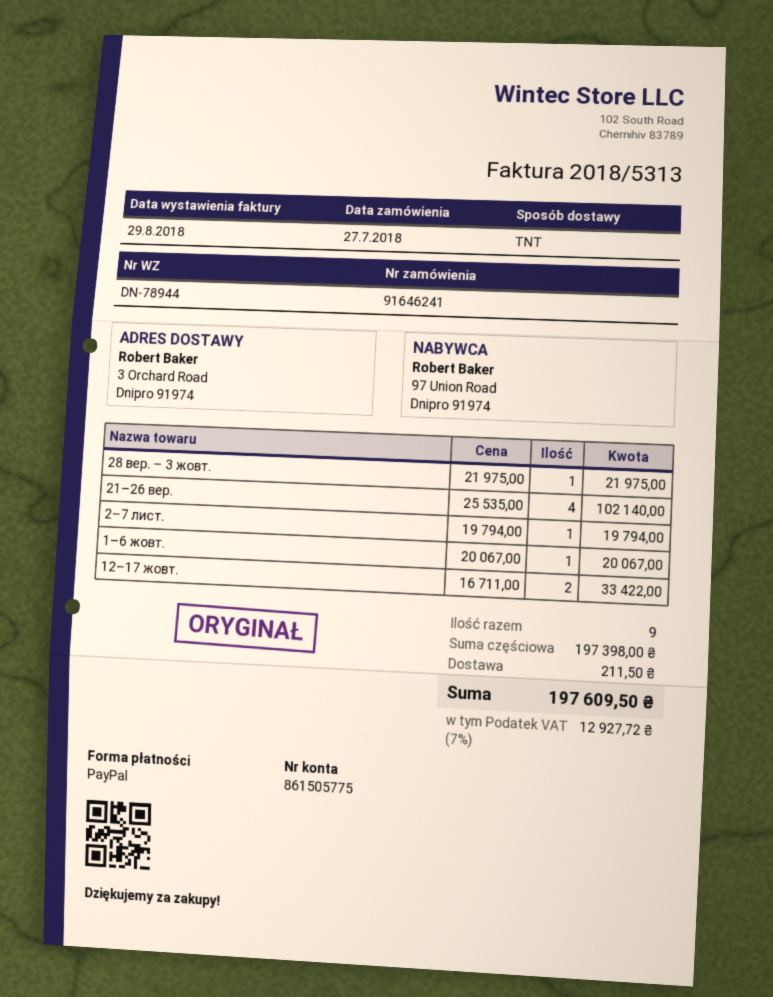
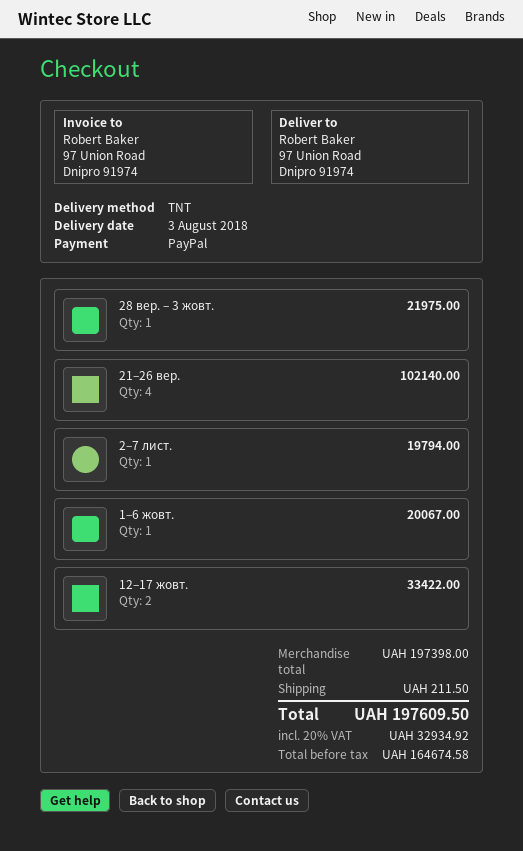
ship to: 3 Orchard Road, Dnipro 91974 -> 97 Union Road, Dnipro 91974
tax: 7% = 12927.72 -> 20% = 32934.92

